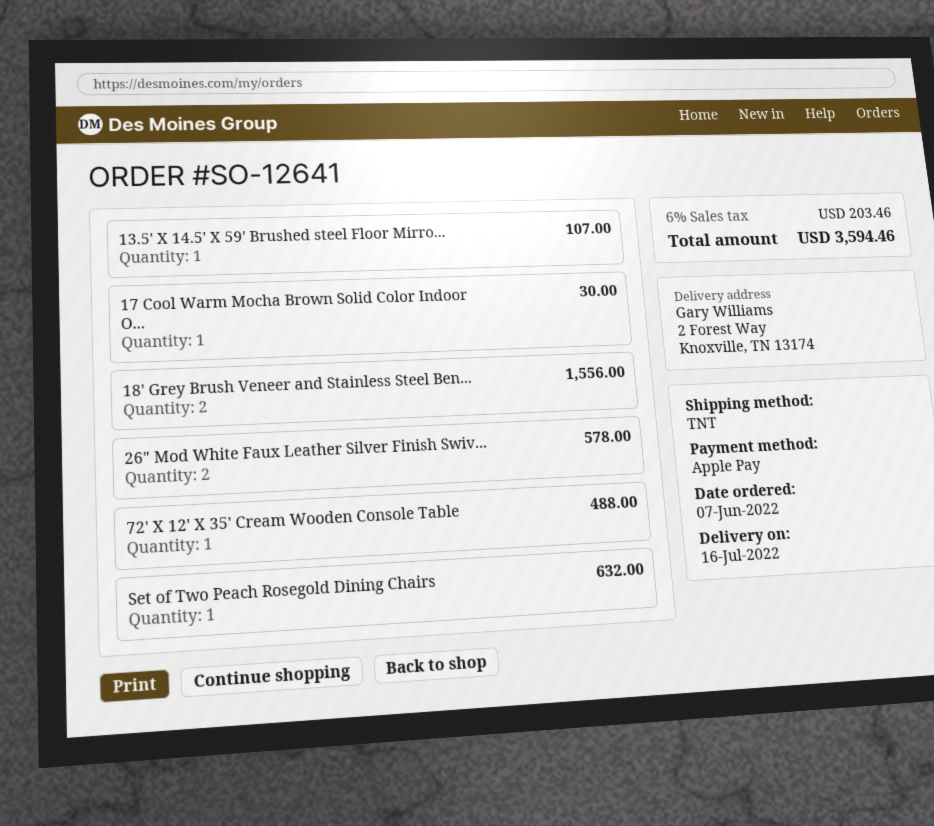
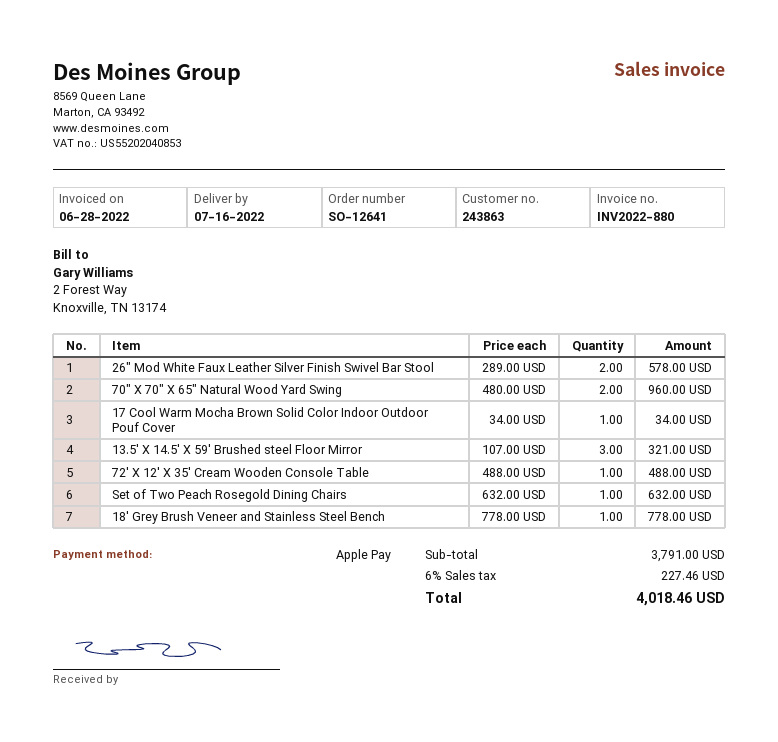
13.5' X 14.5' X 59' Brushed steel Floor Mirro...: 1 for 107.00 -> 3 for 321.00
17 Cool Warm Mocha Brown Solid Color Indoor O...: 1 for 30.00 -> 1 for 34.00
18' Grey Brush Veneer and Stainless Steel Ben...: 2 for 1556.00 -> 1 for 778.00
70" X 70" X 65" Natural Wood Yard Swing: none -> 2 for 960.00
tax: 6% = 203.46 -> 6% = 227.46
total: 3594.46 -> 4018.46

